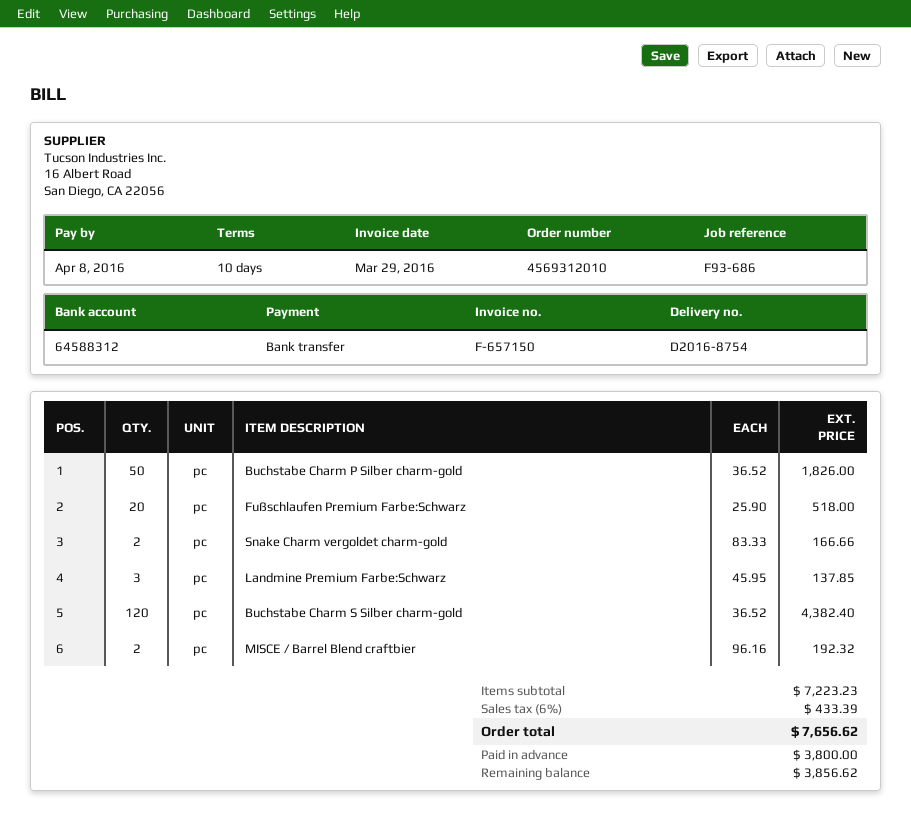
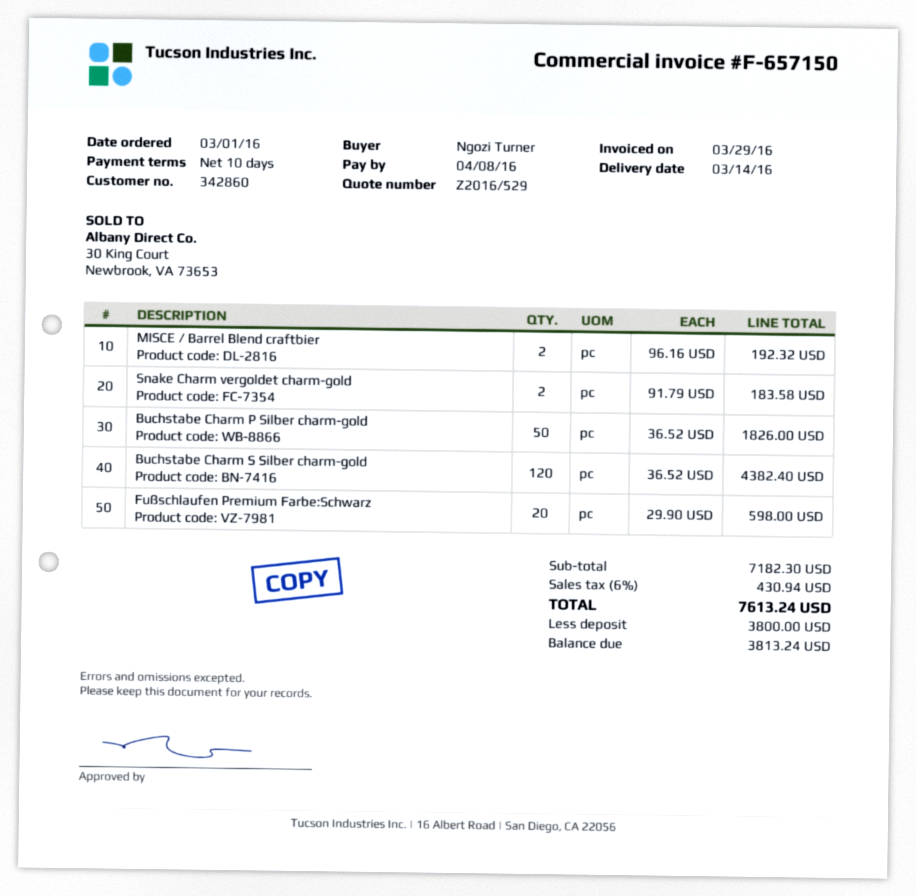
Fußschlaufen Premium Farbe:Schwarz: 20 x 25.90 = 518.00 -> 20 x 29.90 = 598.00
Snake Charm vergoldet charm-gold: 2 x 83.33 = 166.66 -> 2 x 91.79 = 183.58
Landmine Premium Farbe:Schwarz: 3 x 45.95 = 137.85 -> none
subtotal: 7223.23 -> 7182.30
tax: 6% = 433.39 -> 6% = 430.94
total: 7656.62 -> 7613.24
balance: 3856.62 -> 3813.24

